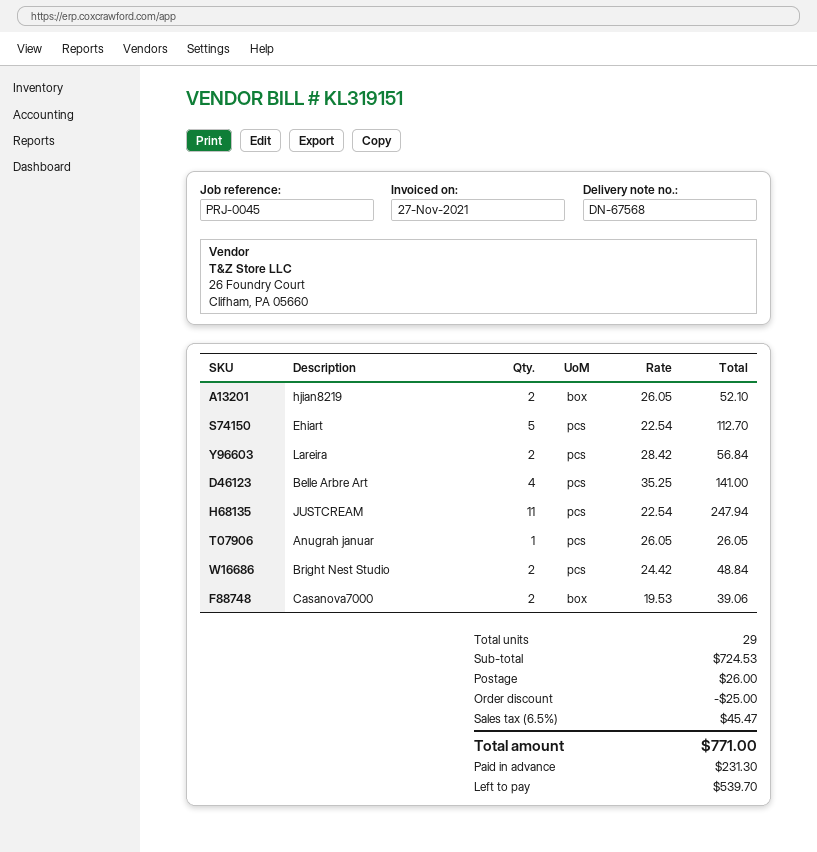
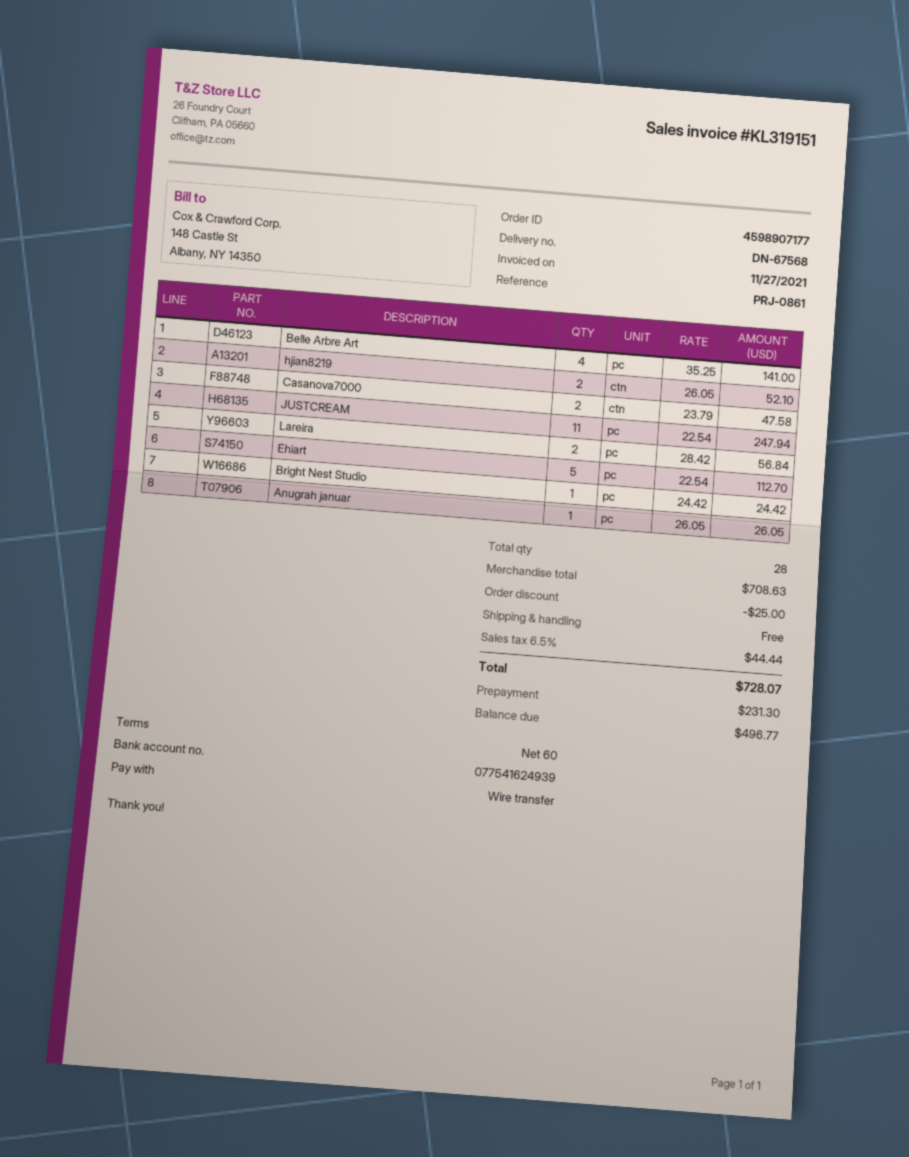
reference: PRJ-0045 -> PRJ-0861
Bright Nest Studio: 2 x 24.42 = 48.84 -> 1 x 24.42 = 24.42
Casanova7000: 2 x 19.53 = 39.06 -> 2 x 23.79 = 47.58
total quantity: 29 -> 28
subtotal: 724.53 -> 708.63
shipping: 26.00 -> 0.00
tax: 6.5% = 45.47 -> 6.5% = 44.44
total: 771.00 -> 728.07
balance: 539.70 -> 496.77

